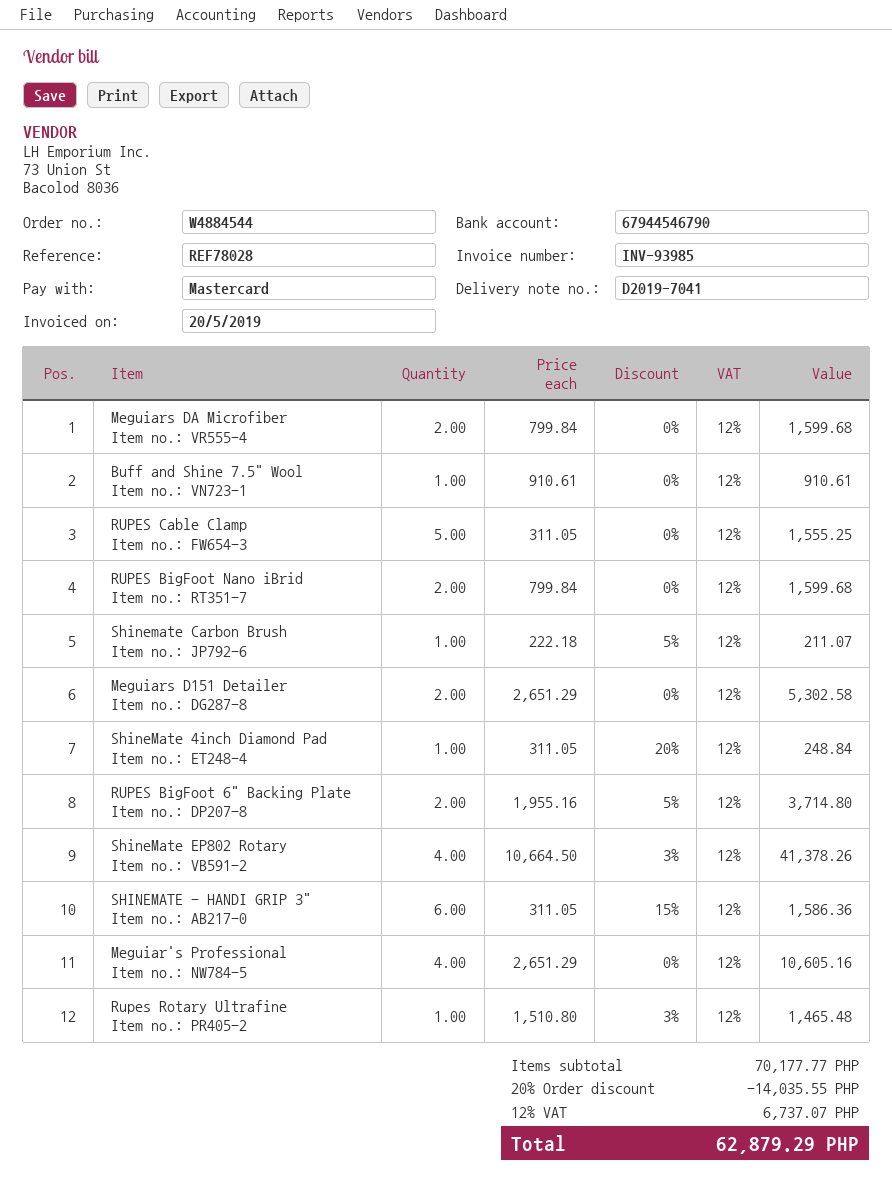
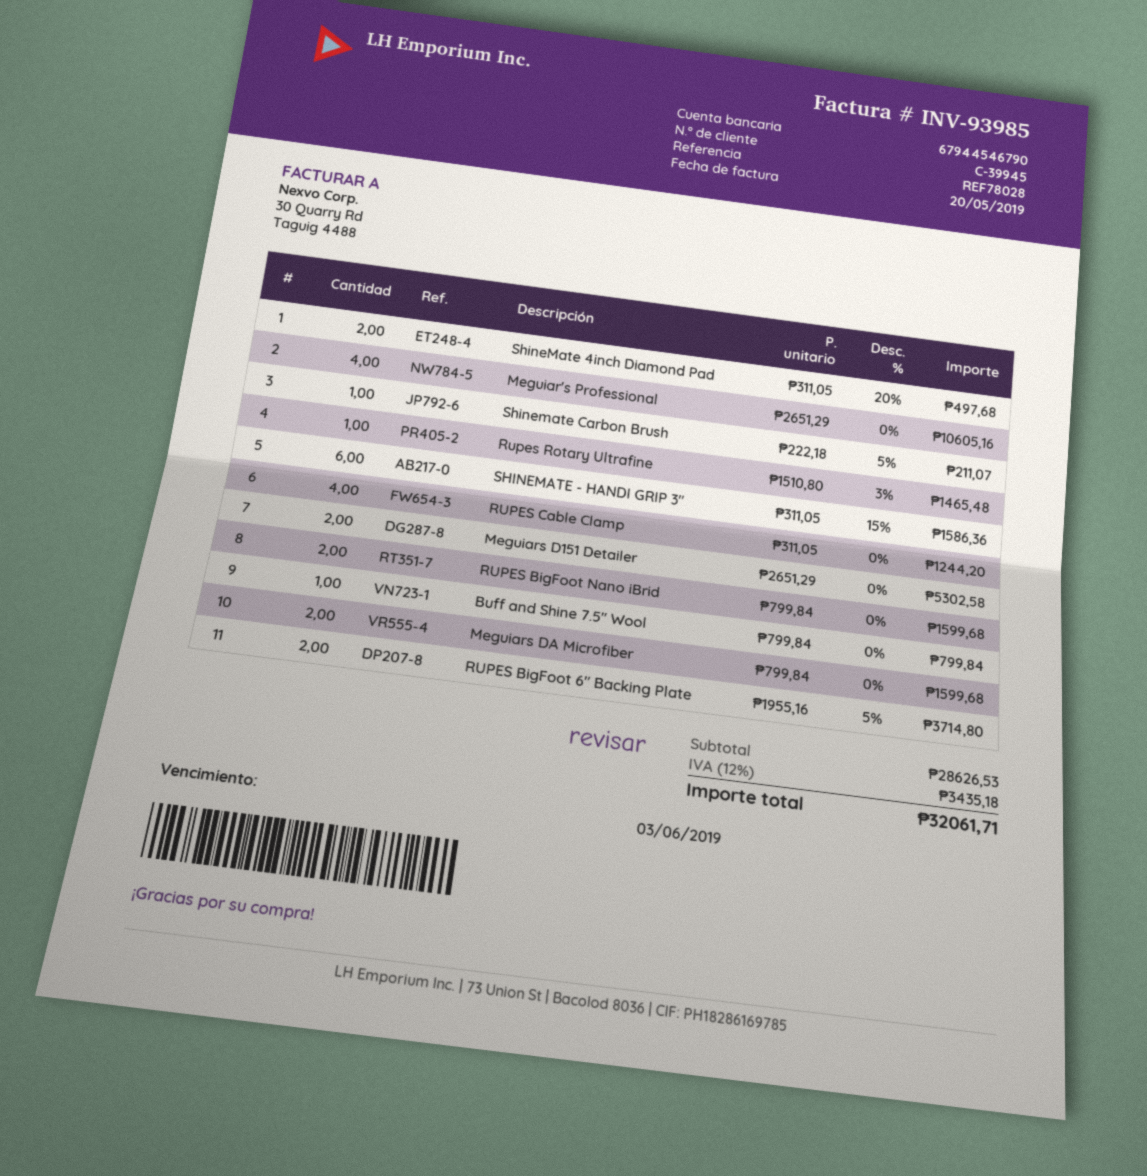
Buff and Shine 7.5" Wool: 1 x 910.61 = 910.61 -> 1 x 799.84 = 799.84
RUPES Cable Clamp: 5 x 311.05 = 1555.25 -> 4 x 311.05 = 1244.20
ShineMate 4inch Diamond Pad: 1 x 311.05 - 20% = 248.84 -> 2 x 311.05 - 20% = 497.68
ShineMate EP802 Rotary: 4 x 10664.50 - 3% = 41378.26 -> none
subtotal: 70177.77 -> 28626.53
discount: 20% = 14035.55 -> none
tax: 12% = 6737.07 -> 12% = 3435.18
total: 62879.29 -> 32061.71

